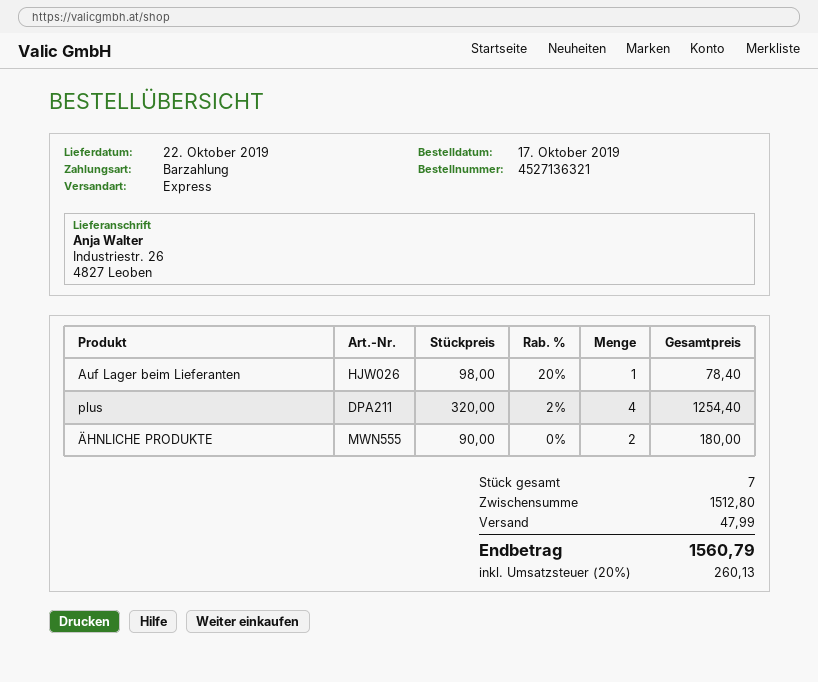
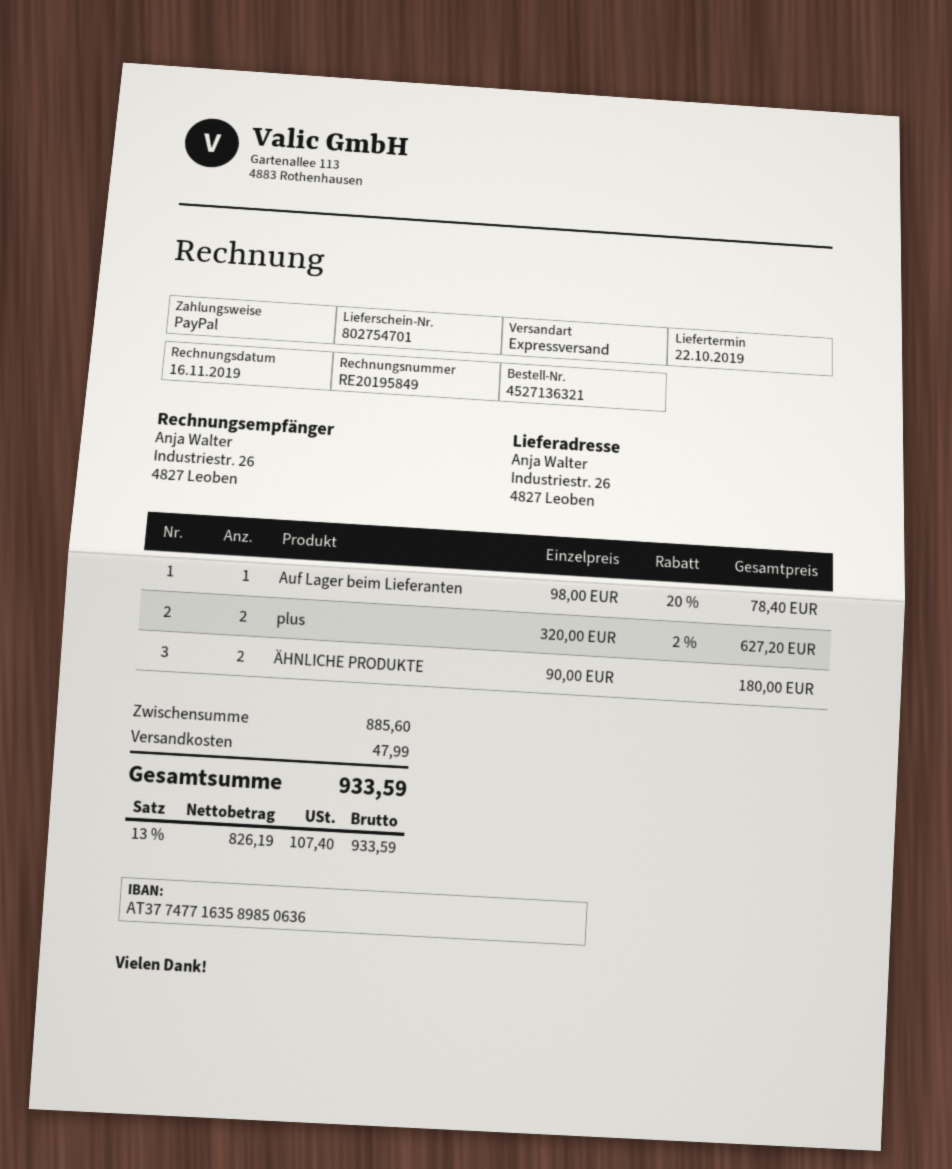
payment method: cash -> PayPal
plus: 4 x 320.00 - 2% = 1254.40 -> 2 x 320.00 - 2% = 627.20
subtotal: 1512.80 -> 885.60
tax: 20% = 260.13 -> 13% = 107.40
total: 1560.79 -> 933.59

